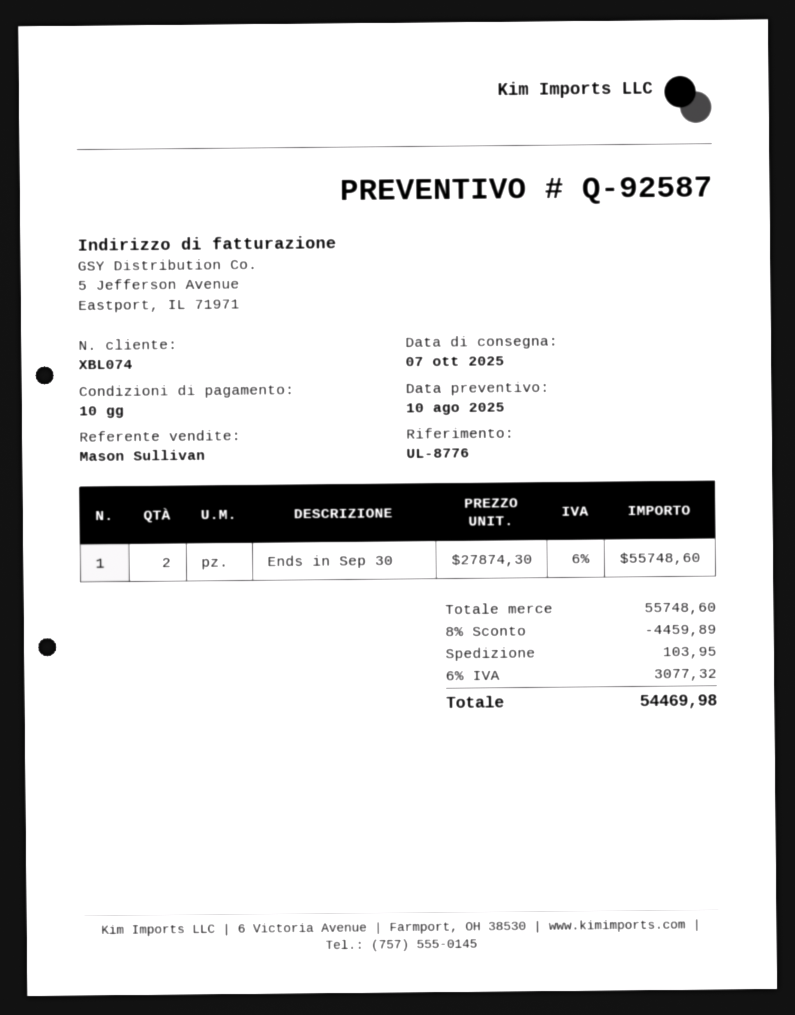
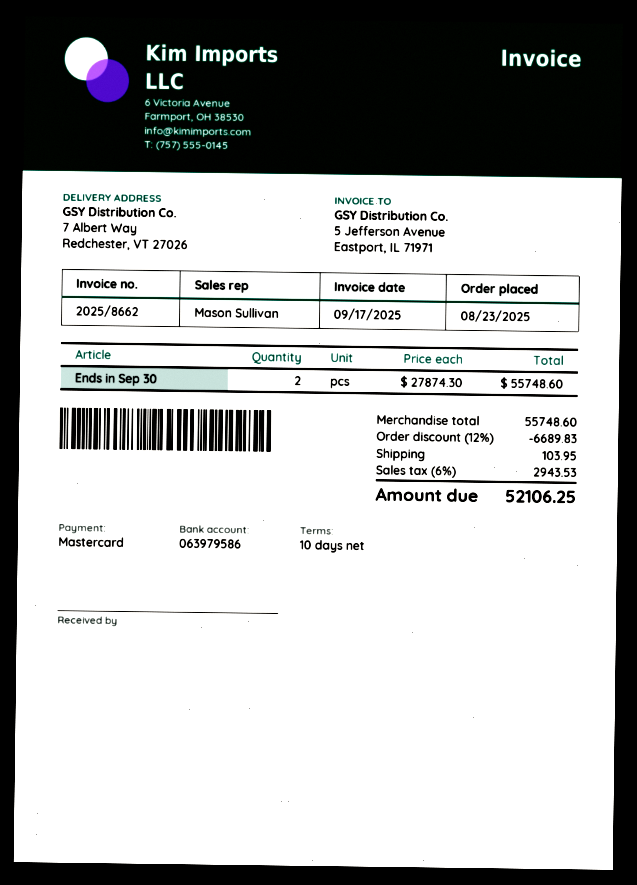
discount: 8% = 4459.89 -> 12% = 6689.83
tax: 6% = 3077.32 -> 6% = 2943.53
total: 54469.98 -> 52106.25

